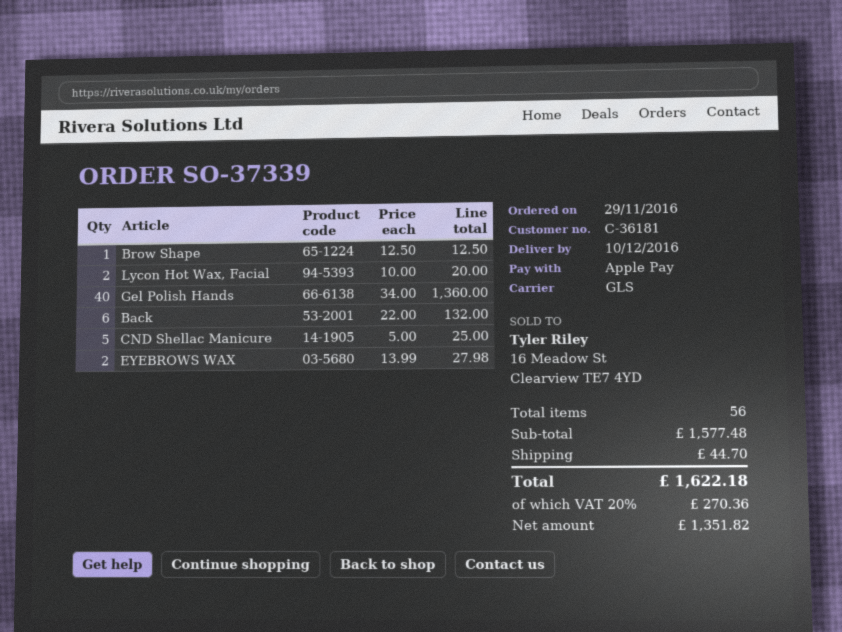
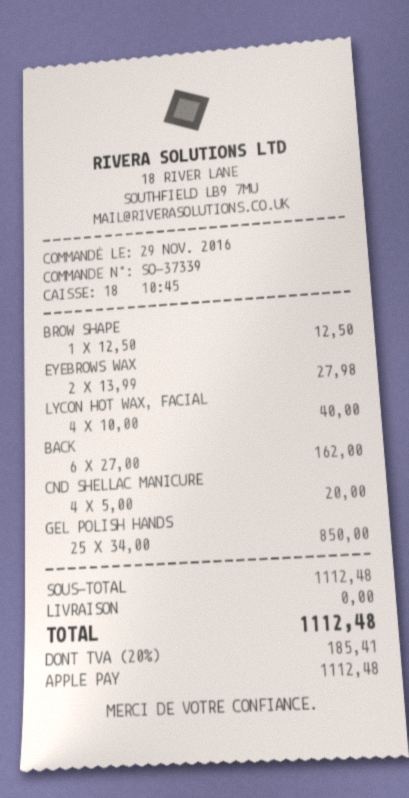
Lycon Hot Wax, Facial: 2 x 10.00 = 20.00 -> 4 x 10.00 = 40.00
Gel Polish Hands: 40 x 34.00 = 1360.00 -> 25 x 34.00 = 850.00
Back: 6 x 22.00 = 132.00 -> 6 x 27.00 = 162.00
CND Shellac Manicure: 5 x 5.00 = 25.00 -> 4 x 5.00 = 20.00
subtotal: 1577.48 -> 1112.48
shipping: 44.70 -> 0.00
tax: 20% = 270.36 -> 20% = 185.41
total: 1622.18 -> 1112.48

